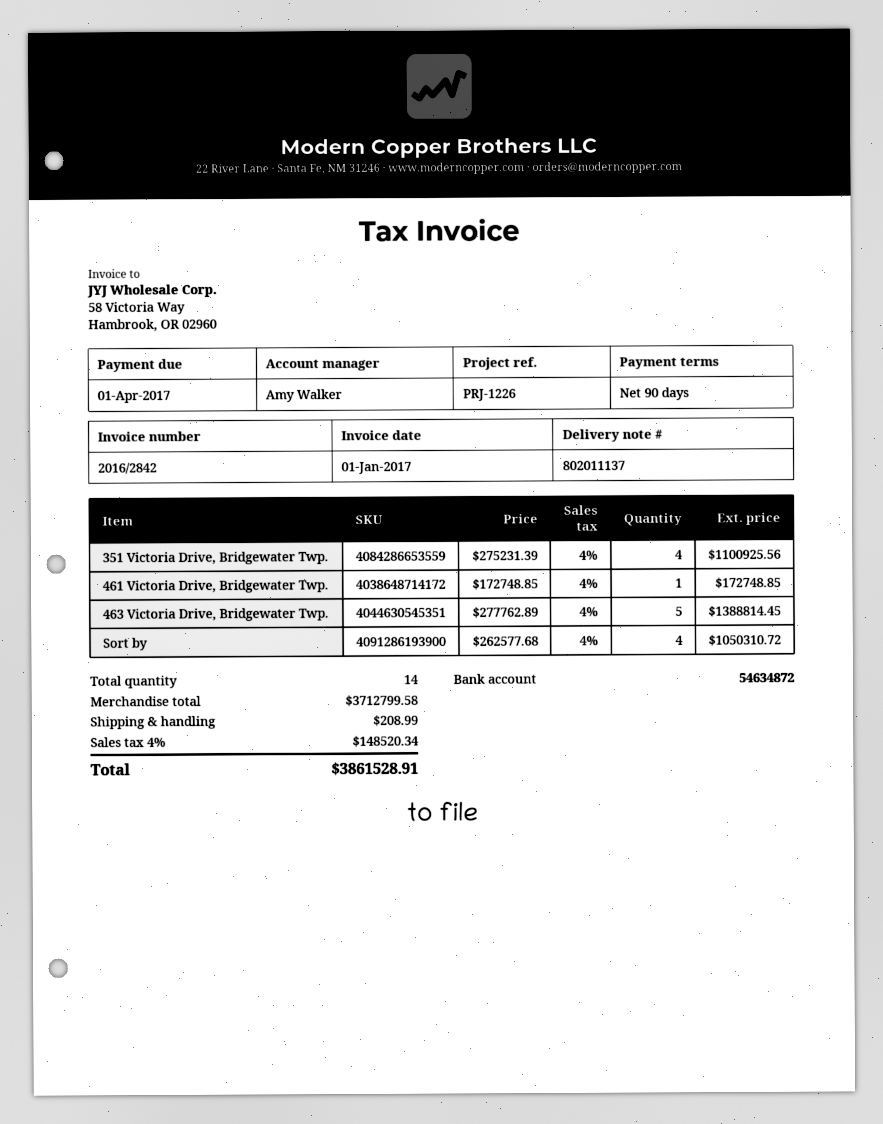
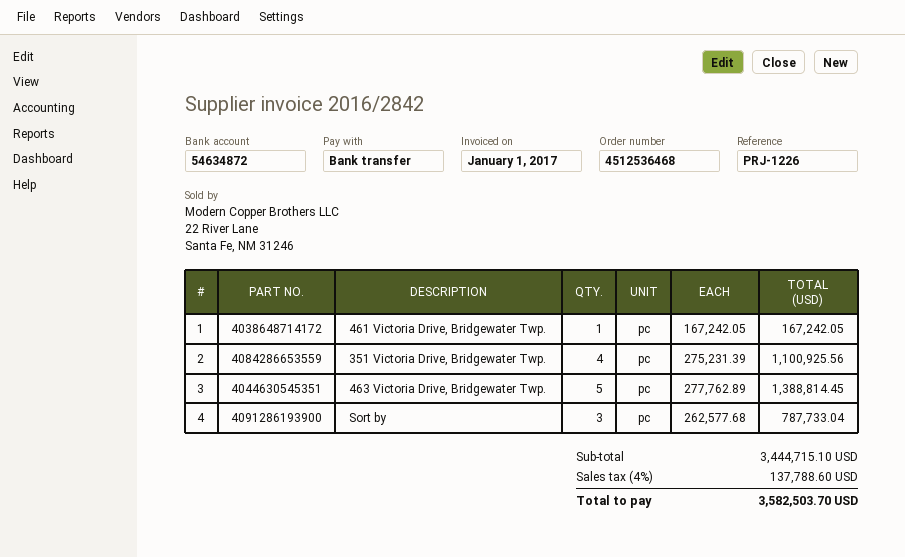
461 Victoria Drive, Bridgewater Twp.: 1 x 172748.85 = 172748.85 -> 1 x 167242.05 = 167242.05
Sort by: 4 x 262577.68 = 1050310.72 -> 3 x 262577.68 = 787733.04
subtotal: 3712799.58 -> 3444715.10
shipping: 208.99 -> none
tax: 4% = 148520.34 -> 4% = 137788.60
total: 3861528.91 -> 3582503.70

